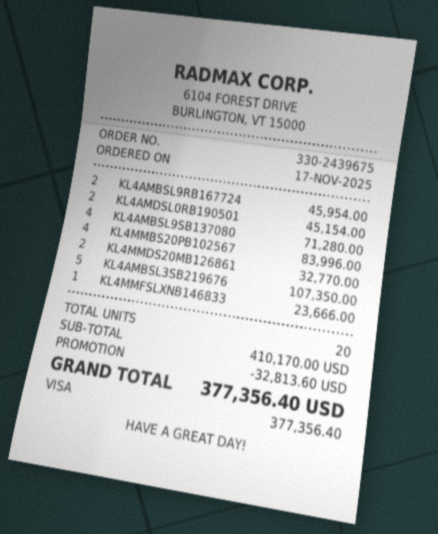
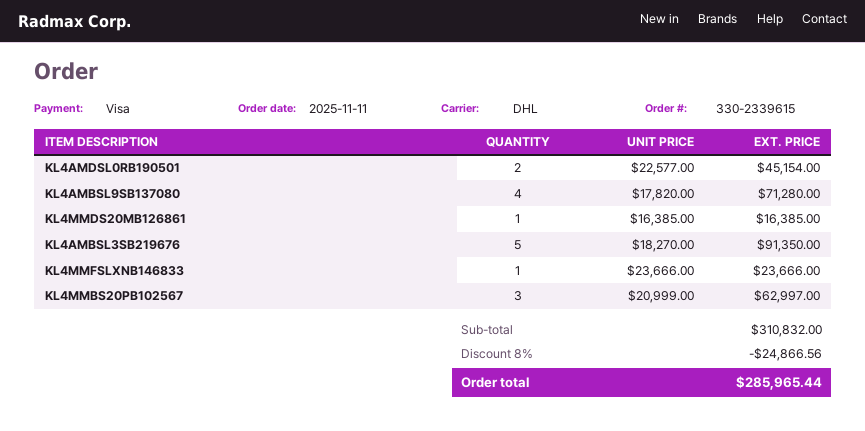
order number: 330-2439675 -> 330-2339615
order date: 2025-11-17 -> 2025-11-11
KL4AMBSL9RB167724: 2 for 45954.00 -> none
KL4MMBS20PB102567: 4 for 83996.00 -> 3 for 62997.00
KL4MMDS20MB126861: 2 for 32770.00 -> 1 for 16385.00
KL4AMBSL3SB219676: 5 for 107350.00 -> 5 for 91350.00
subtotal: 410170.00 -> 310832.00
discount: 32813.60 -> 24866.56
total: 377356.40 -> 285965.44

